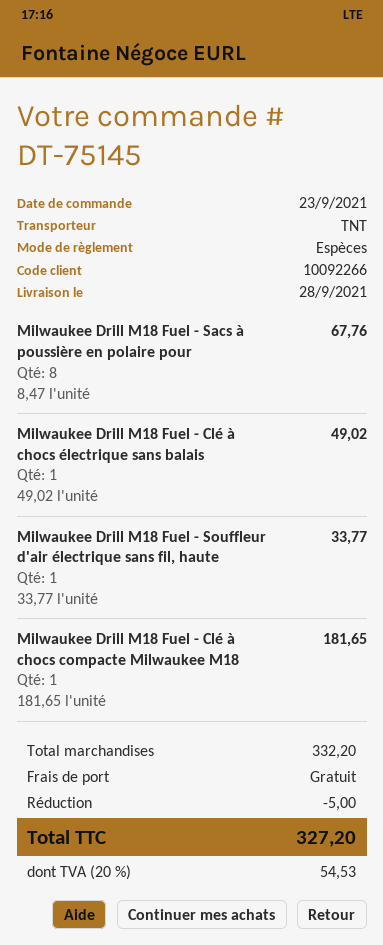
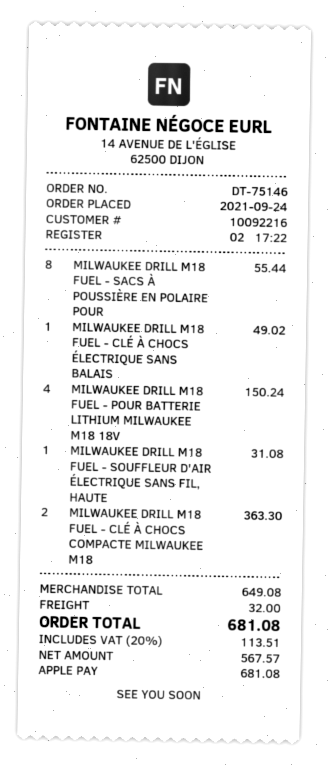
order number: DT-75145 -> DT-75146
order date: 2021-09-23 -> 2021-09-24
customer number: 10092266 -> 10092216
payment method: cash -> Apple Pay
Milwaukee Drill M18 Fuel - Sacs à poussière en polaire pour: 8 for 67.76 -> 8 for 55.44
Milwaukee Drill M18 Fuel - Souffleur d'air électrique sans fil, haute: 1 for 33.77 -> 1 for 31.08
Milwaukee Drill M18 Fuel - Clé à chocs compacte Milwaukee M18: 1 for 181.65 -> 2 for 363.30
MILWAUKEE DRILL M18 FUEL - POUR BATTERIE LITHIUM MILWAUKEE M18 18V: none -> 4 for 150.24
subtotal: 332.20 -> 649.08
discount: 5.00 -> none
shipping: 0.00 -> 32.00
tax: 20% = 54.53 -> 20% = 113.51
total: 327.20 -> 681.08

